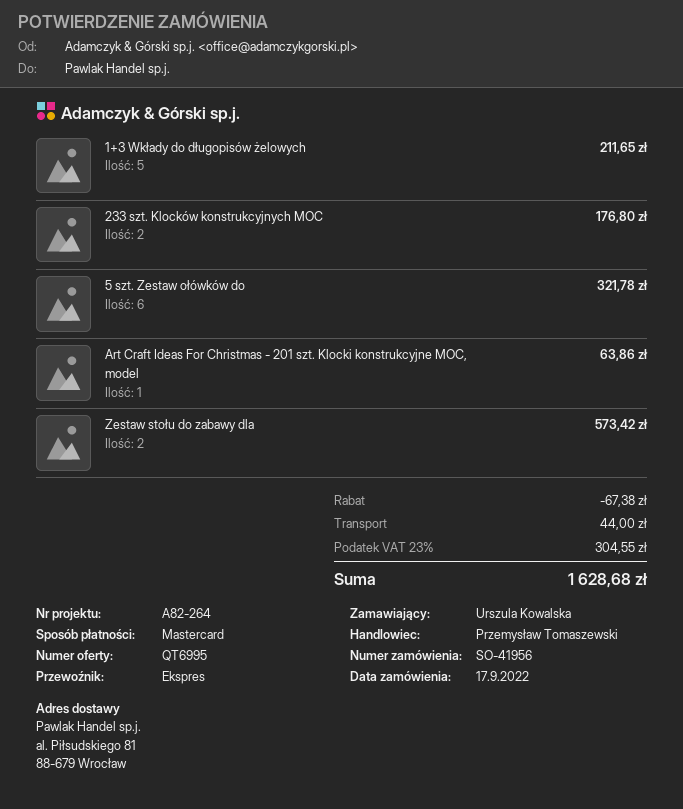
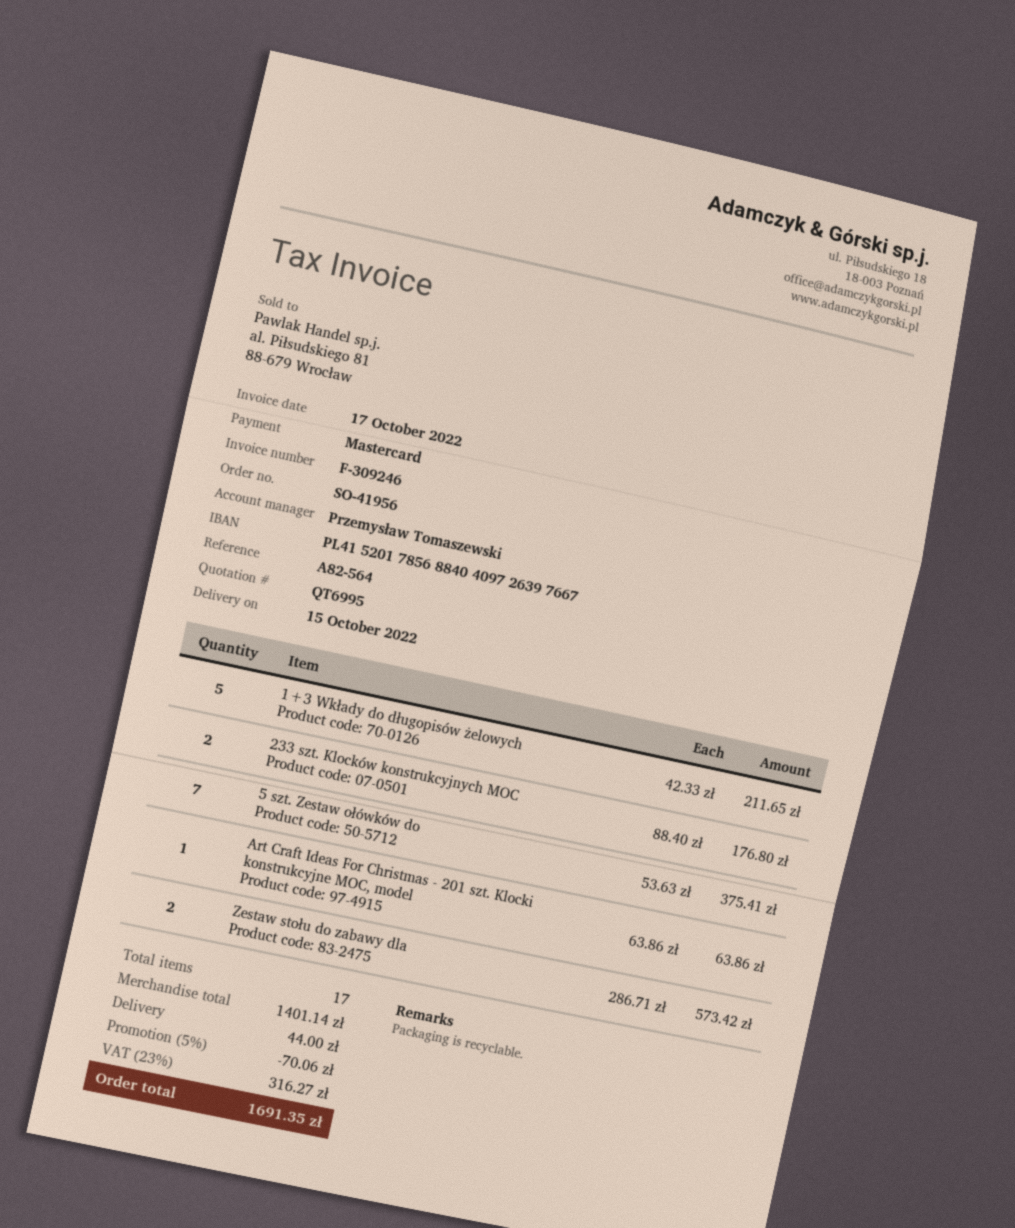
reference: A82-264 -> A82-564
5 szt. Zestaw ołówków do: 6 for 321.78 -> 7 for 375.41
discount: 67.38 -> 70.06
tax: 23% = 304.55 -> 23% = 316.27
total: 1628.68 -> 1691.35

